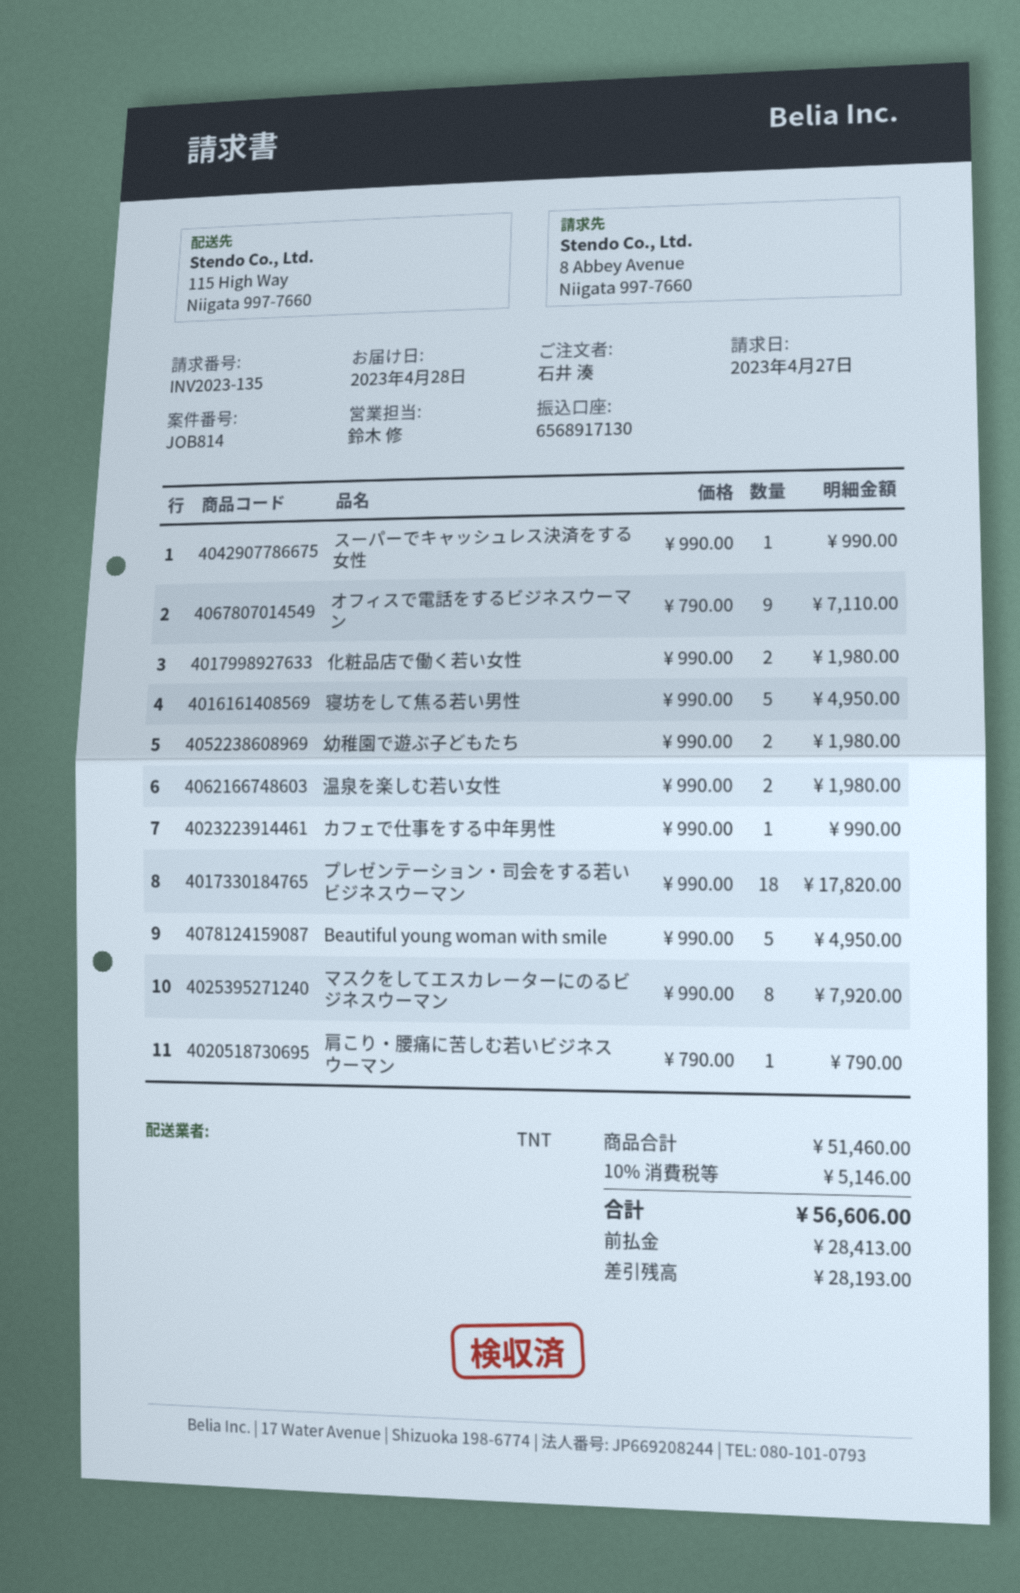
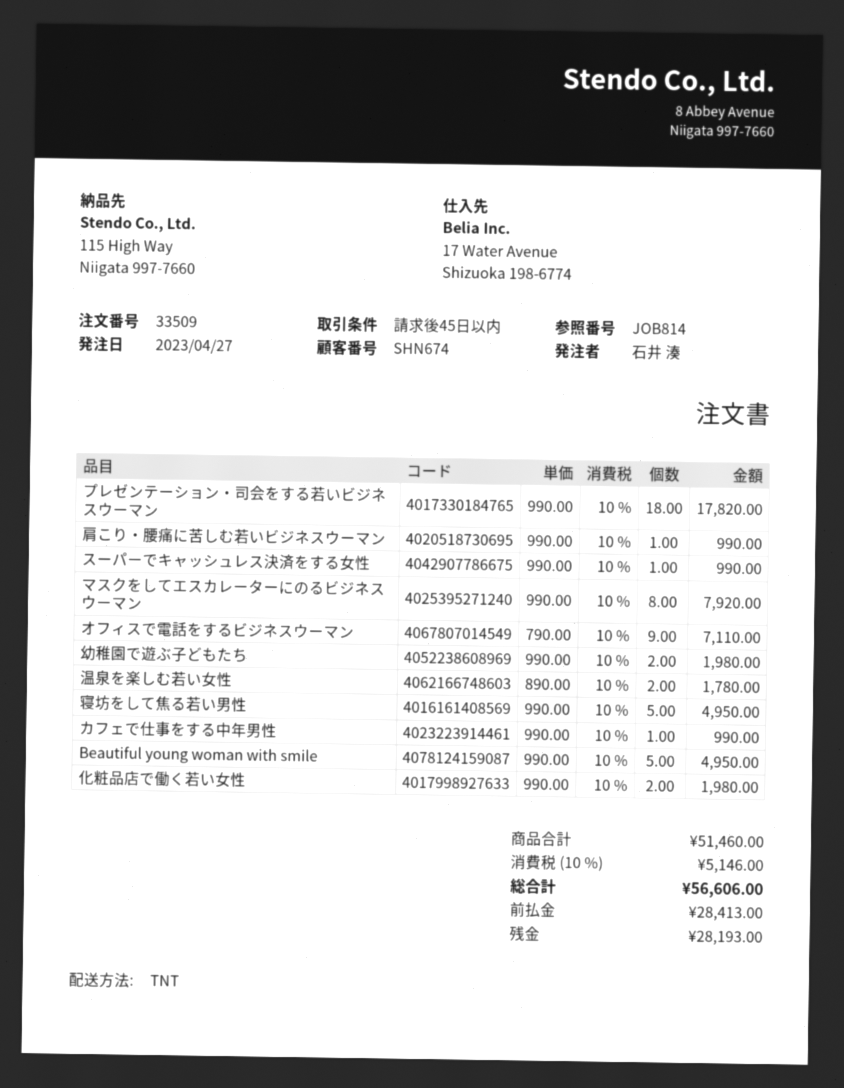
温泉を楽しむ若い女性: 2 x 990.00 = 1980.00 -> 2 x 890.00 = 1780.00
肩こり・腰痛に苦しむ若いビジネスウーマン: 1 x 790.00 = 790.00 -> 1 x 990.00 = 990.00

